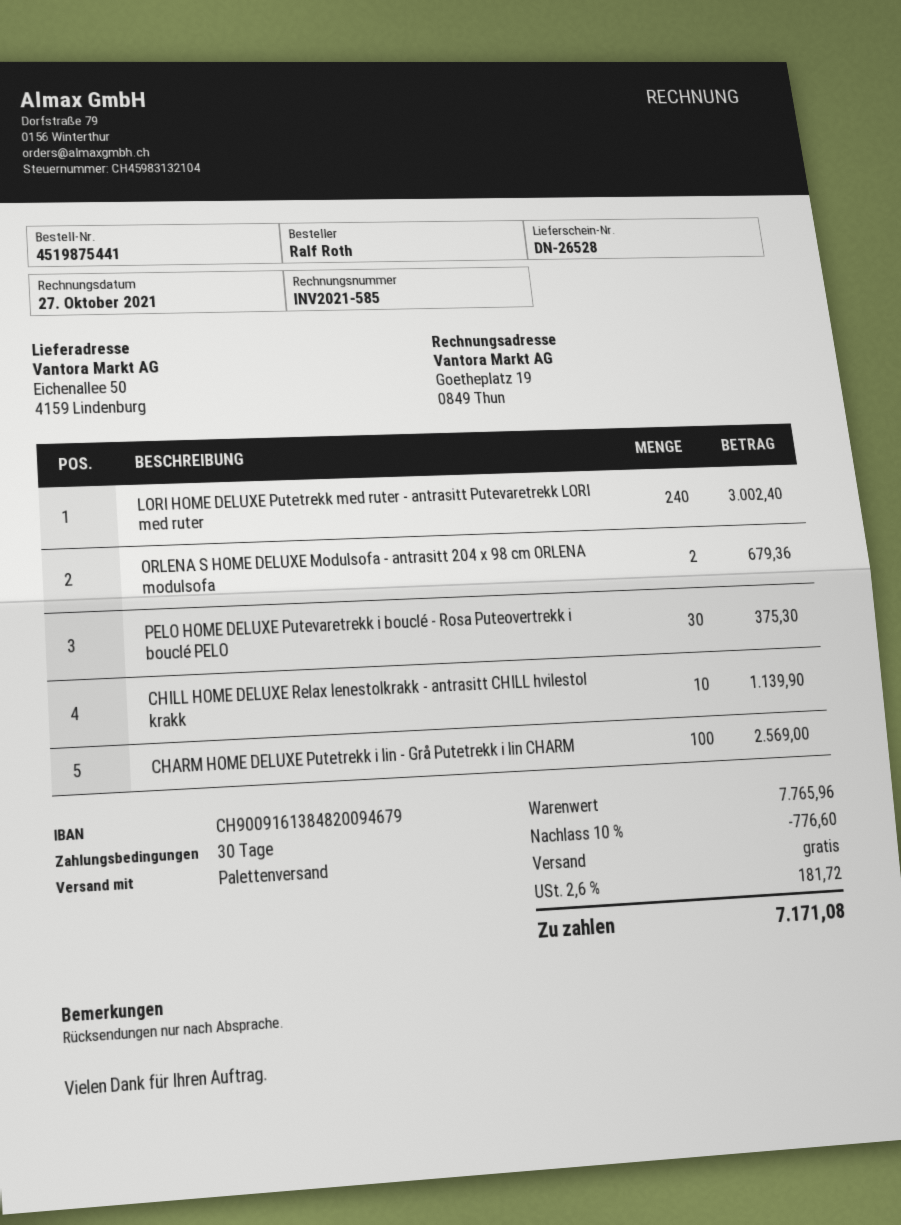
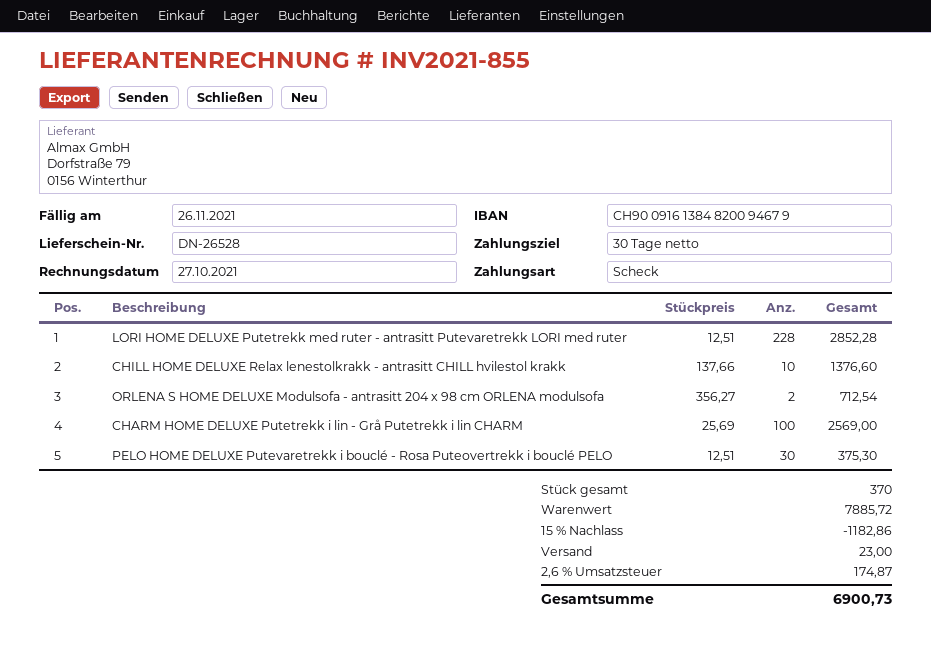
invoice number: INV2021-585 -> INV2021-855
LORI HOME DELUXE Putetrekk med ruter - antrasitt Putevaretrekk LORI med ruter: 240 for 3002.40 -> 228 for 2852.28
ORLENA S HOME DELUXE Modulsofa - antrasitt 204 x 98 cm ORLENA modulsofa: 2 for 679.36 -> 2 for 712.54
CHILL HOME DELUXE Relax lenestolkrakk - antrasitt CHILL hvilestol krakk: 10 for 1139.90 -> 10 for 1376.60
subtotal: 7765.96 -> 7885.72
discount: 10% = 776.60 -> 15% = 1182.86
shipping: 0.00 -> 23.00
tax: 2.6% = 181.72 -> 2.6% = 174.87
total: 7171.08 -> 6900.73

